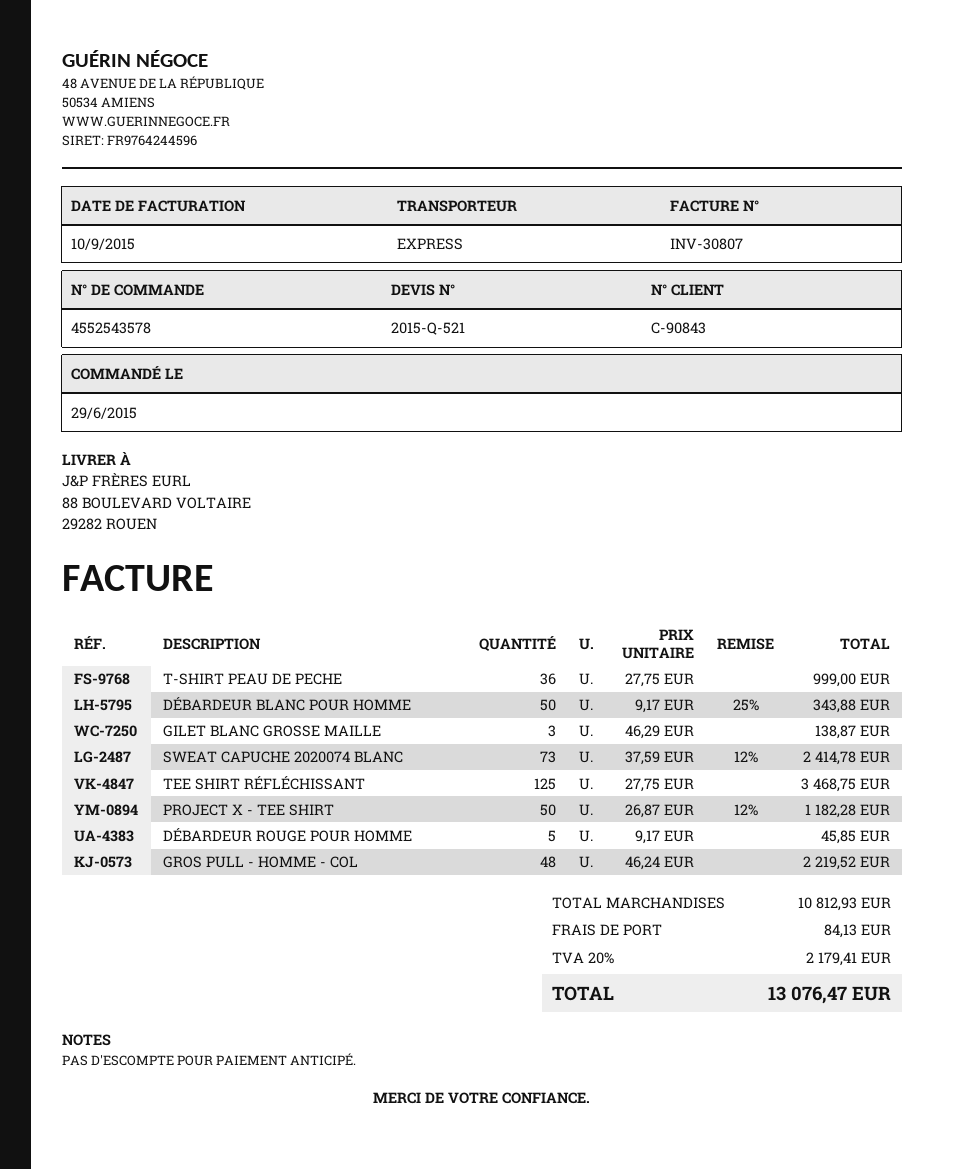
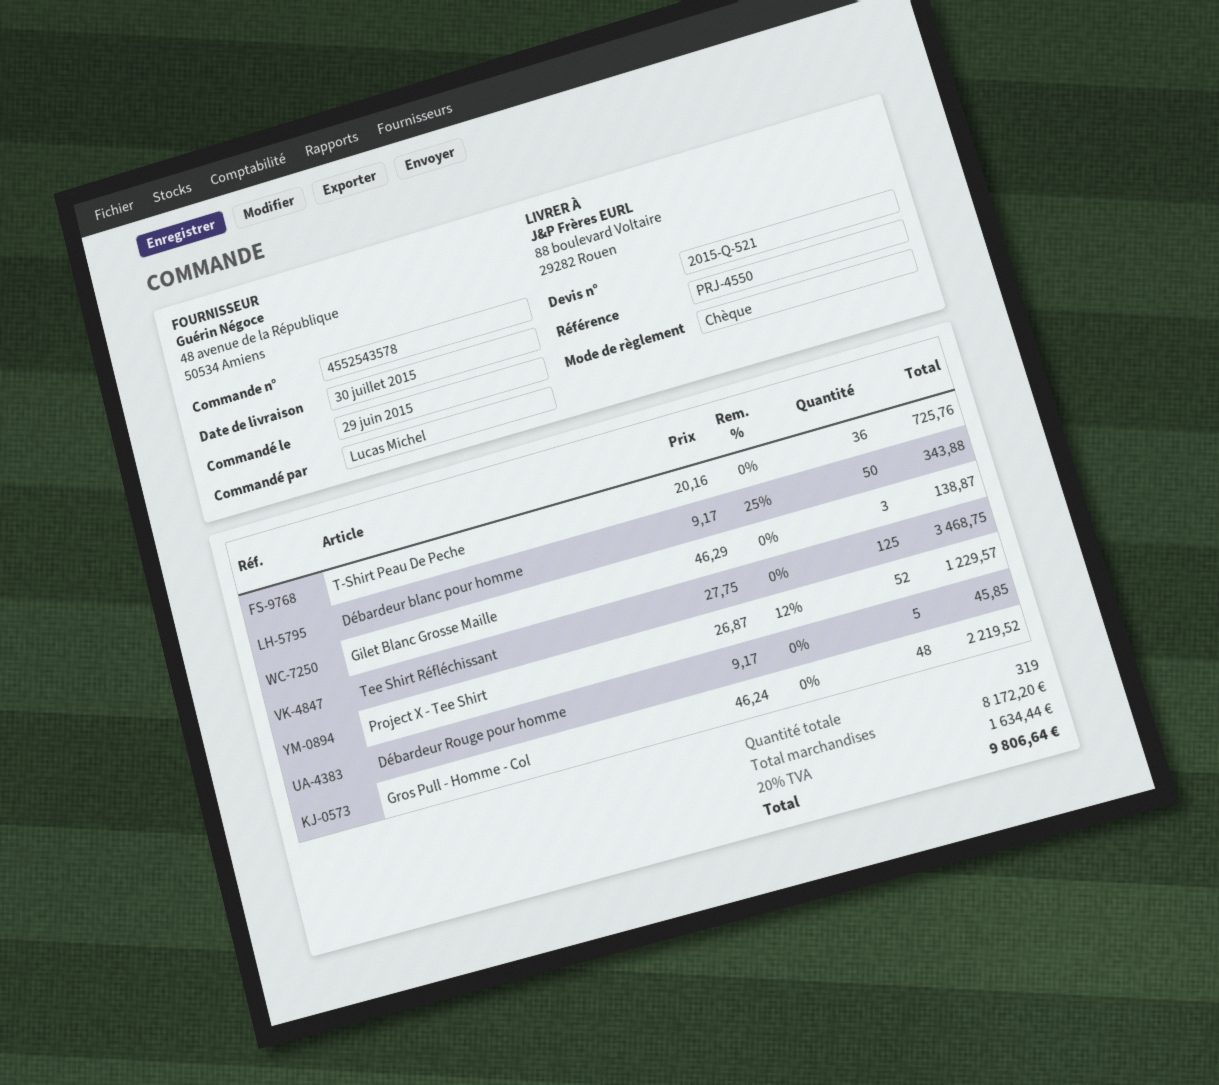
T-SHIRT PEAU DE PECHE: 36 x 27.75 = 999.00 -> 36 x 20.16 = 725.76
SWEAT CAPUCHE 2020074 BLANC: 73 x 37.59 - 12% = 2414.78 -> none
PROJECT X - TEE SHIRT: 50 x 26.87 - 12% = 1182.28 -> 52 x 26.87 - 12% = 1229.57
subtotal: 10812.93 -> 8172.20
shipping: 84.13 -> none
tax: 20% = 2179.41 -> 20% = 1634.44
total: 13076.47 -> 9806.64

